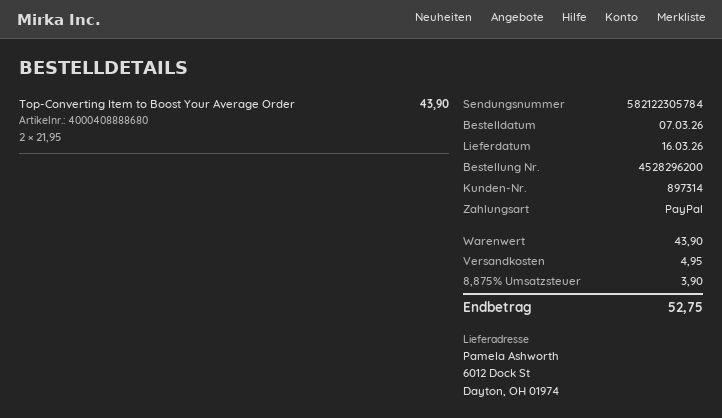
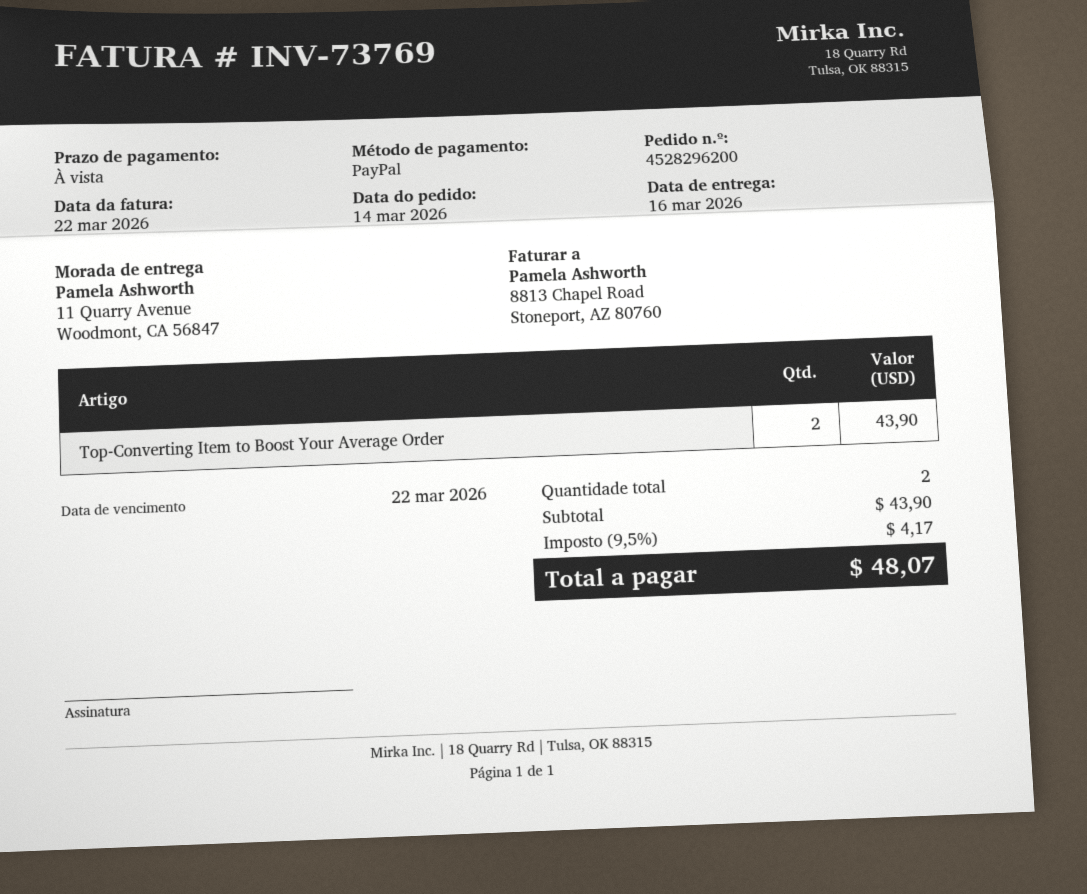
order date: 2026-03-07 -> 2026-03-14
ship to: 6012 Dock St, Dayton, OH 01974 -> 11 Quarry Avenue, Woodmont, CA 56847
shipping: 4.95 -> none
tax: 8.875% = 3.90 -> 9.5% = 4.17
total: 52.75 -> 48.07

